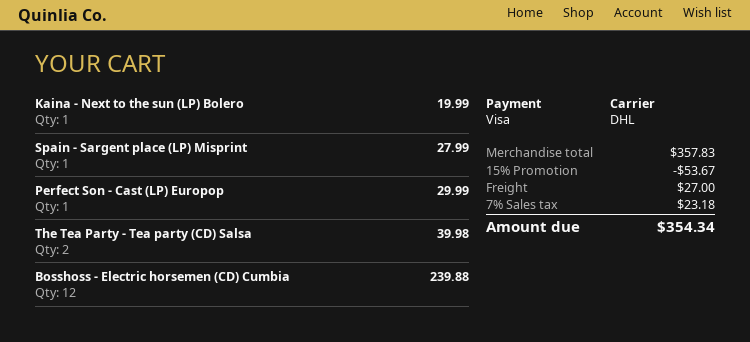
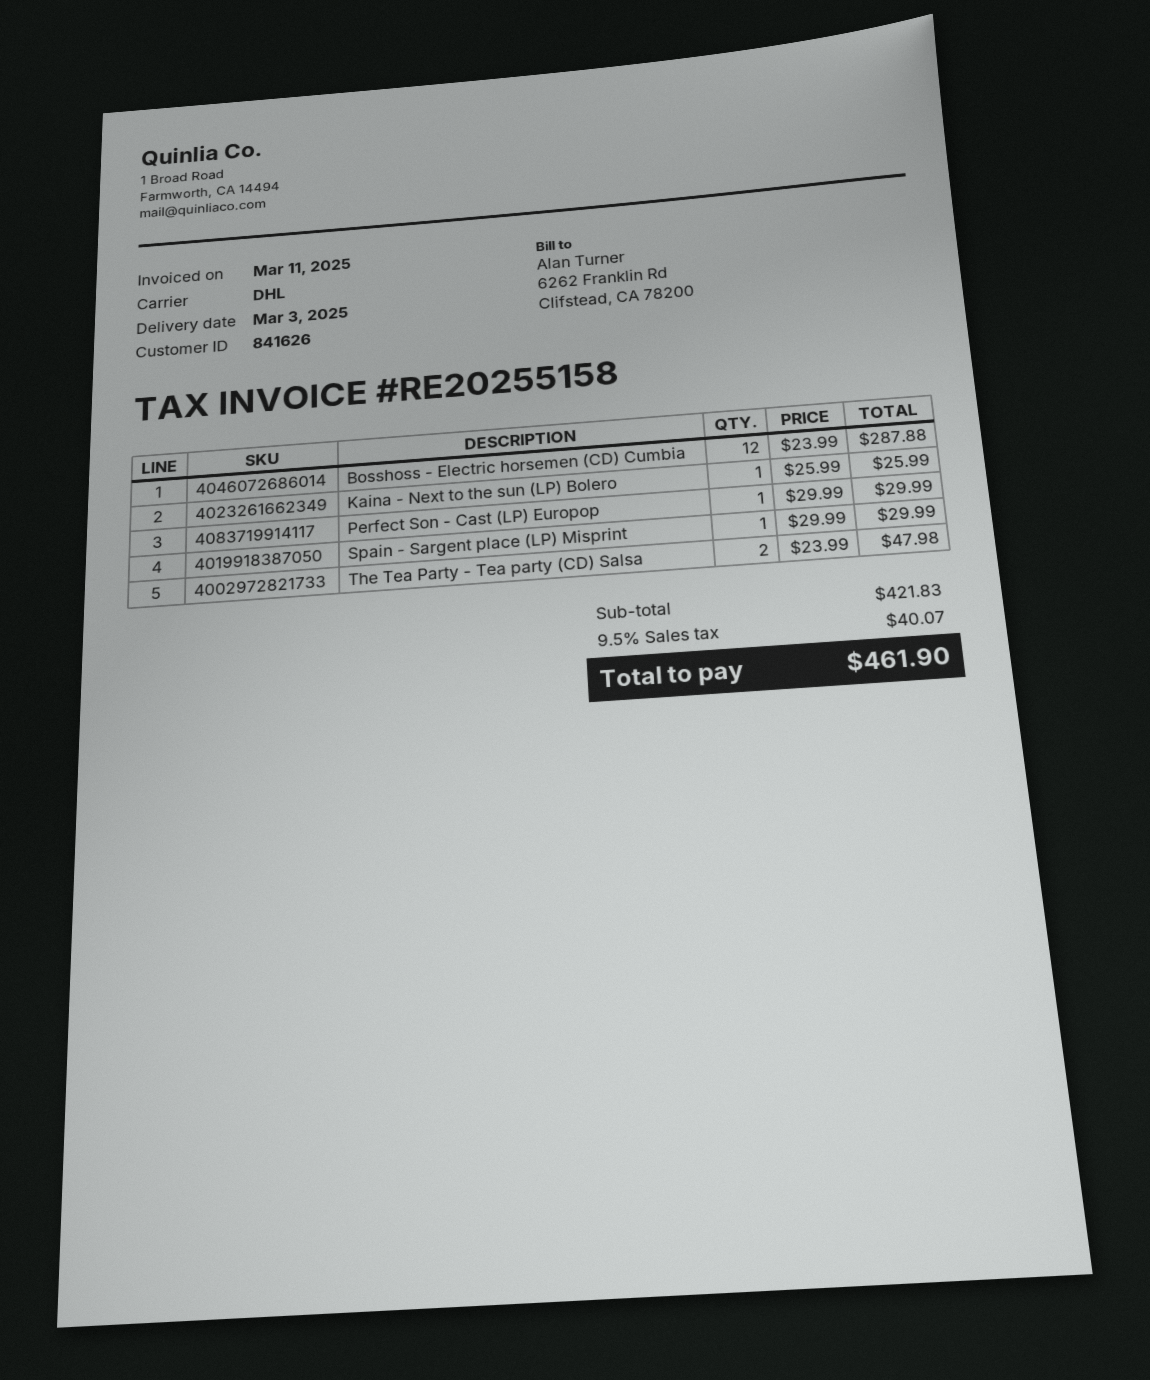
Kaina - Next to the sun (LP) Bolero: 1 for 19.99 -> 1 for 25.99
Spain - Sargent place (LP) Misprint: 1 for 27.99 -> 1 for 29.99
The Tea Party - Tea party (CD) Salsa: 2 for 39.98 -> 2 for 47.98
Bosshoss - Electric horsemen (CD) Cumbia: 12 for 239.88 -> 12 for 287.88
subtotal: 357.83 -> 421.83
discount: 15% = 53.67 -> none
shipping: 27.00 -> none
tax: 7% = 23.18 -> 9.5% = 40.07
total: 354.34 -> 461.90

